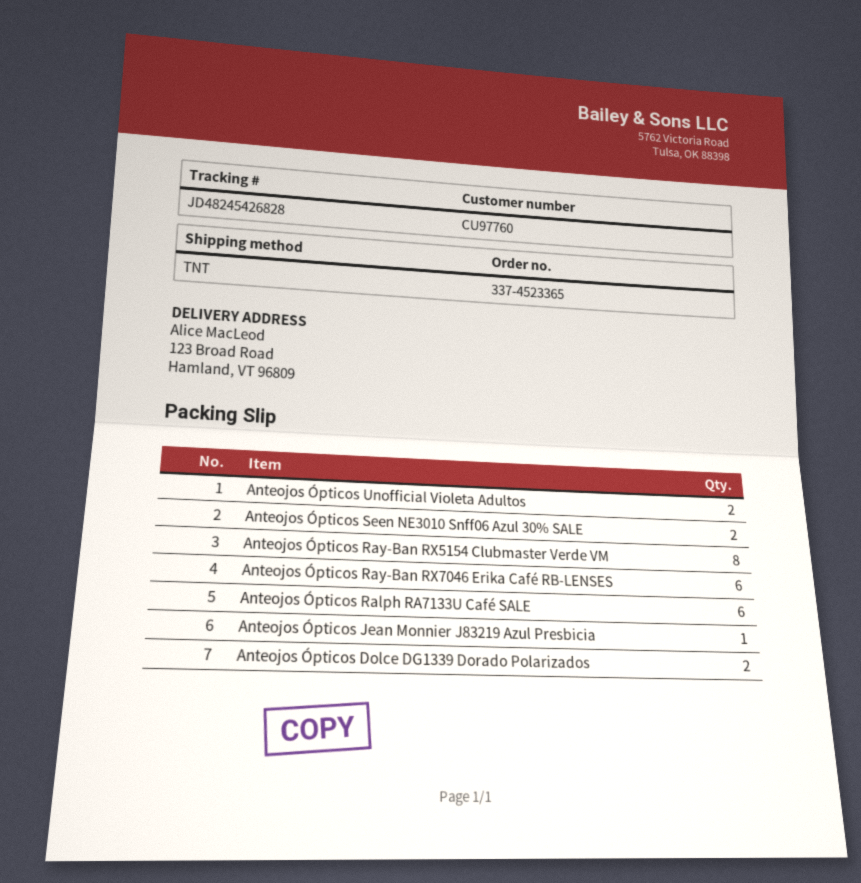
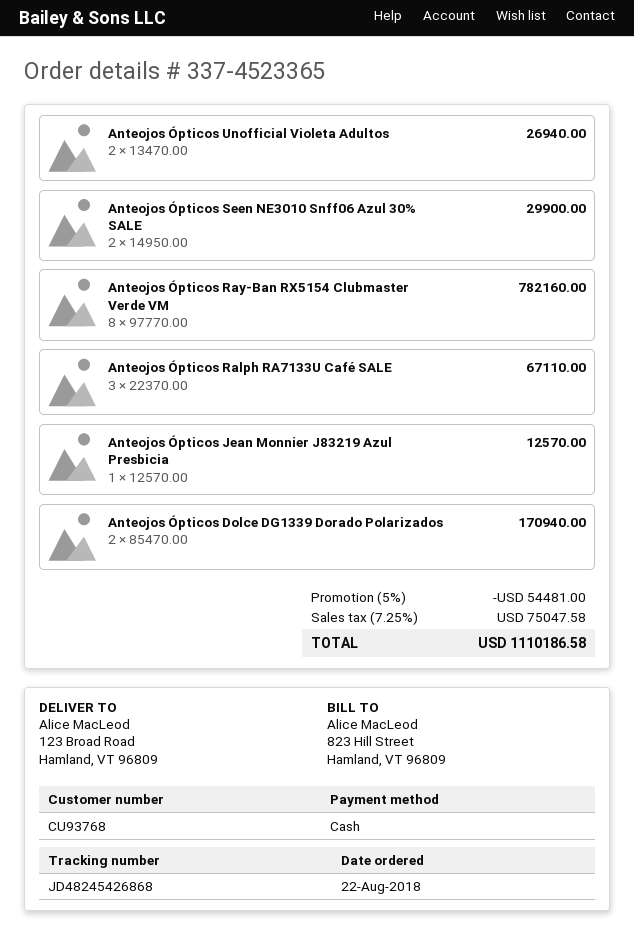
customer number: CU97760 -> CU93768
tracking number: JD48245426828 -> JD48245426868
Anteojos Ópticos Ray-Ban RX7046 Erika Café RB-LENSES: 6 -> none
Anteojos Ópticos Ralph RA7133U Café SALE: 6 -> 3

